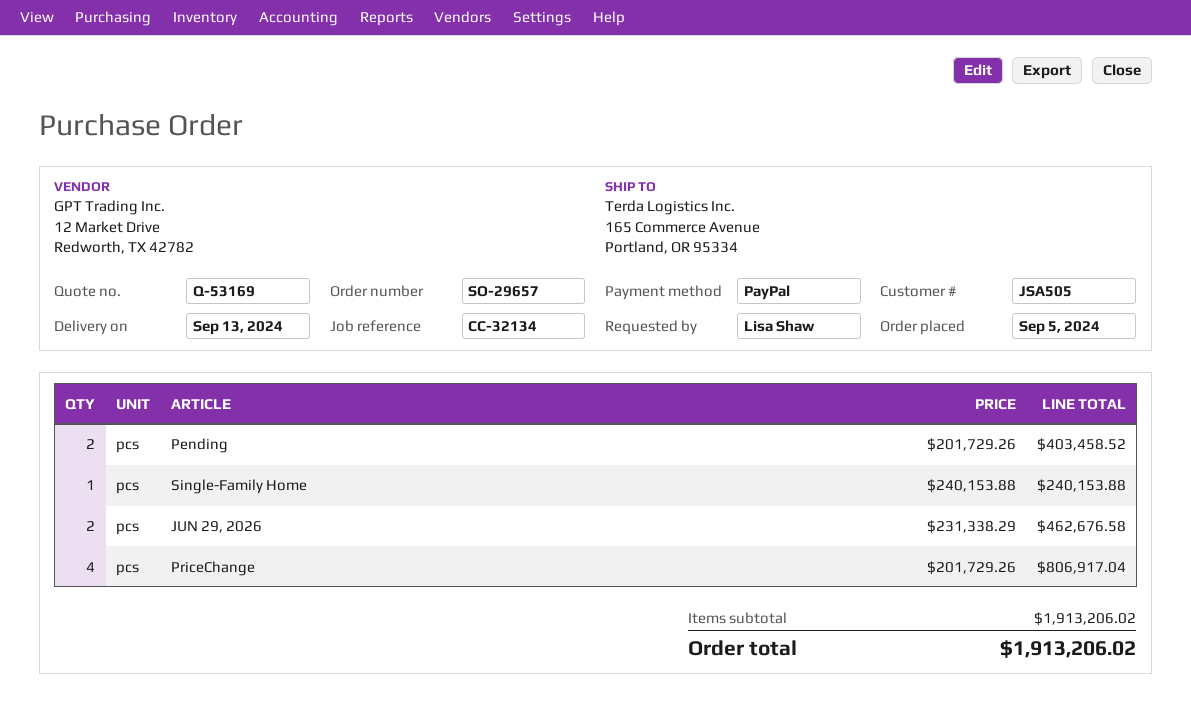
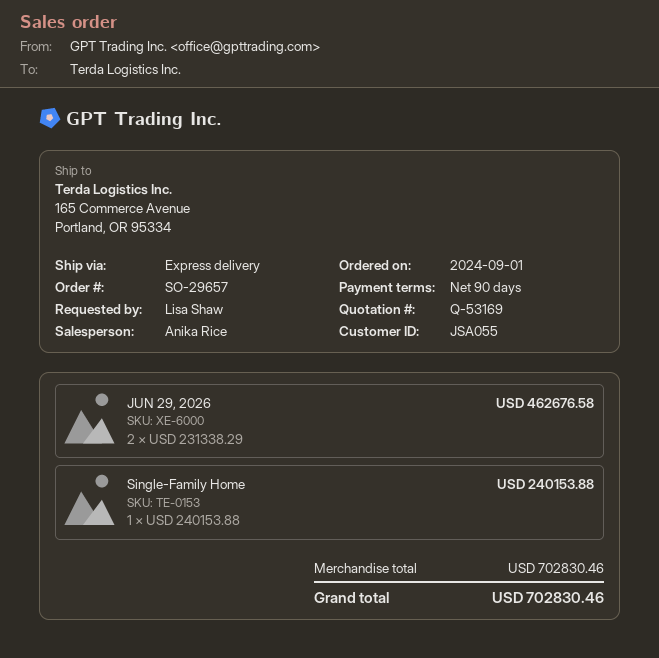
order date: 2024-09-05 -> 2024-09-01
customer number: JSA505 -> JSA055
Pending: 2 x 201729.26 = 403458.52 -> none
PriceChange: 4 x 201729.26 = 806917.04 -> none
subtotal: 1913206.02 -> 702830.46
total: 1913206.02 -> 702830.46

